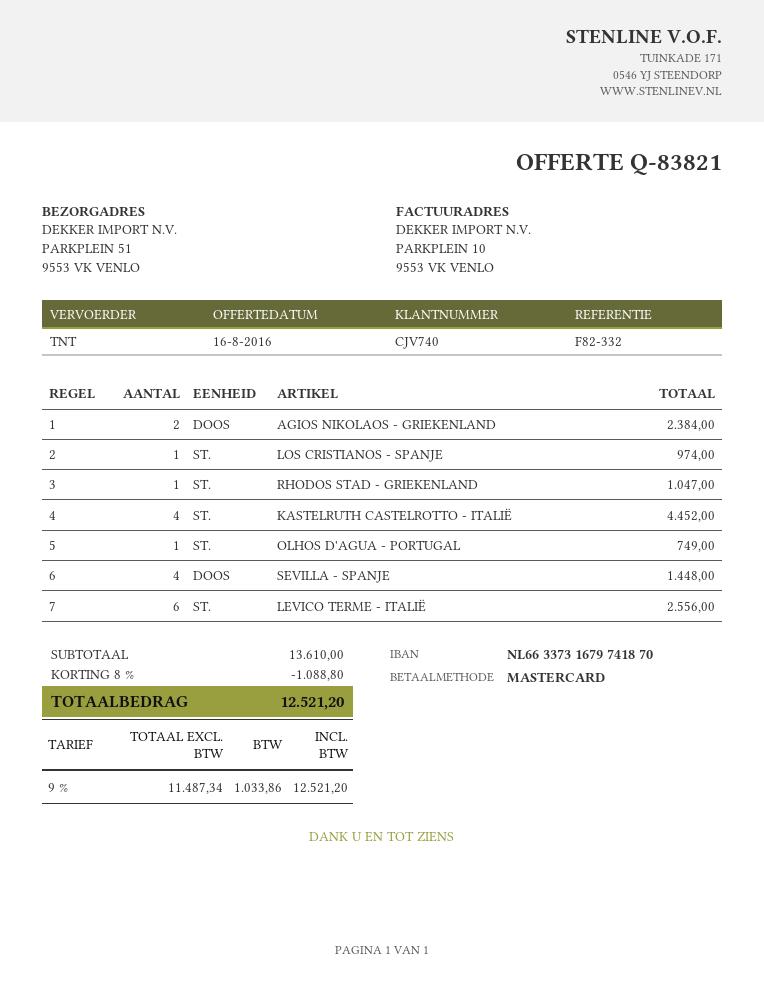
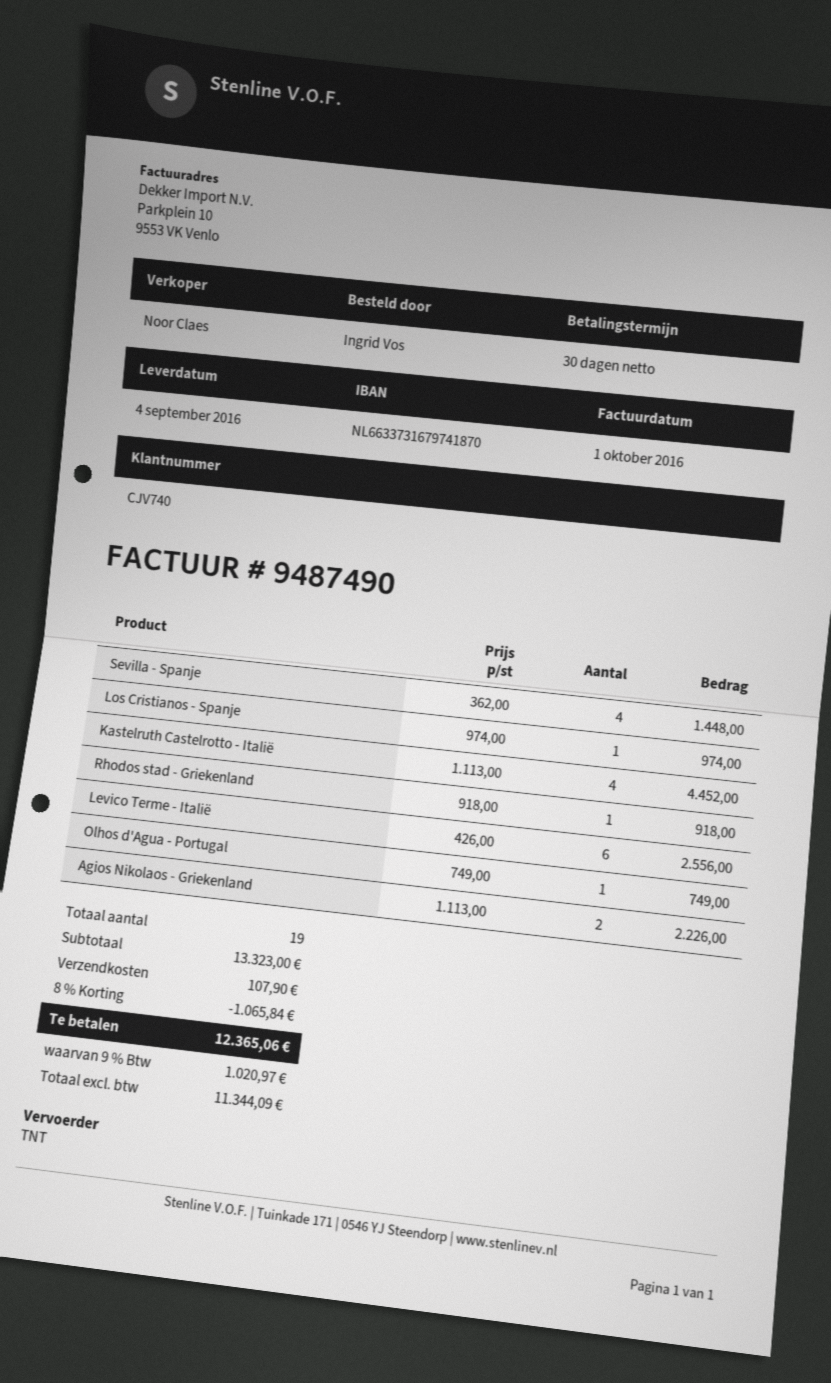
AGIOS NIKOLAOS - GRIEKENLAND: 2 for 2384.00 -> 2 for 2226.00
RHODOS STAD - GRIEKENLAND: 1 for 1047.00 -> 1 for 918.00
subtotal: 13610.00 -> 13323.00
discount: 8% = 1088.80 -> 8% = 1065.84
shipping: none -> 107.90
net: 11487.34 -> 11344.09
tax: 9% = 1033.86 -> 9% = 1020.97
total: 12521.20 -> 12365.06

